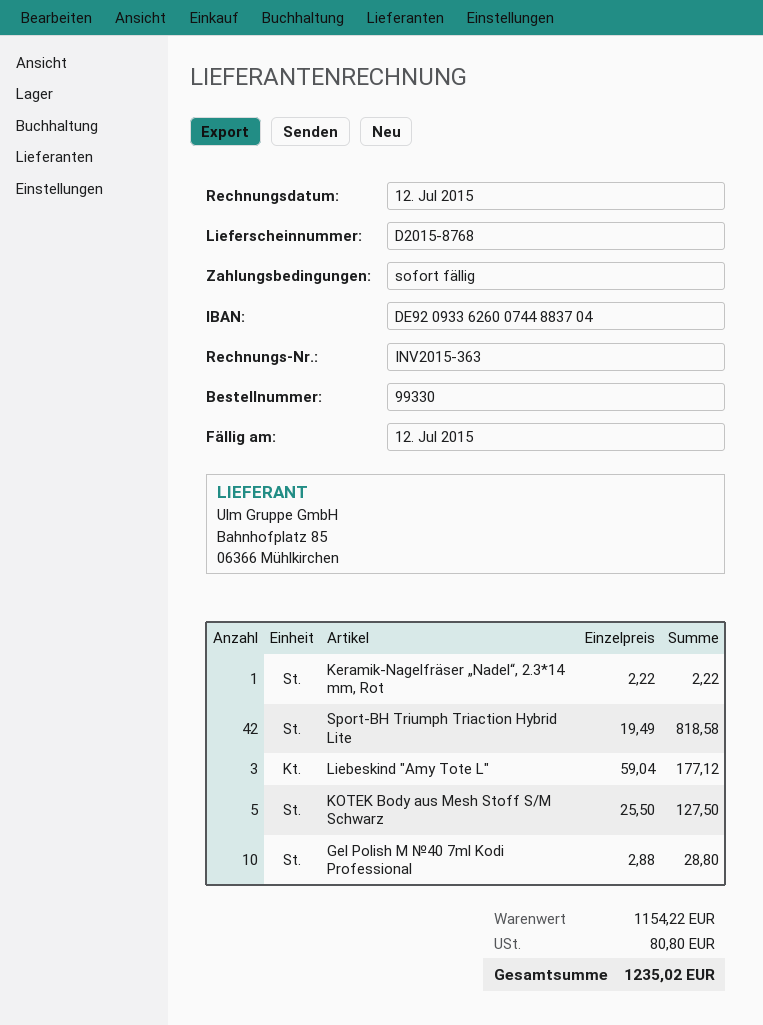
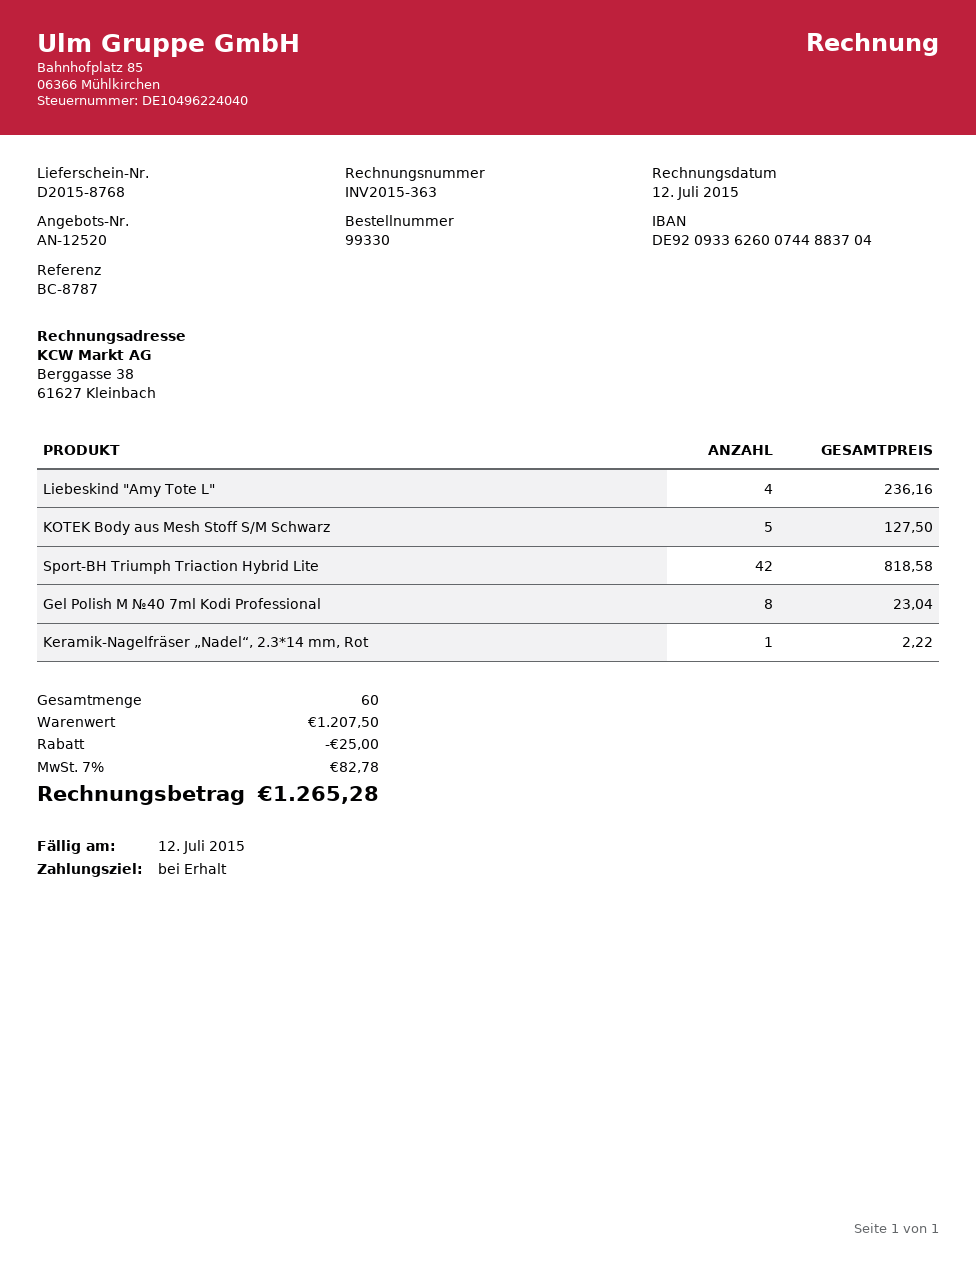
Liebeskind "Amy Tote L": 3 for 177.12 -> 4 for 236.16
Gel Polish M №40 7ml Kodi Professional: 10 for 28.80 -> 8 for 23.04
subtotal: 1154.22 -> 1207.50
discount: none -> 25.00
tax: 80.80 -> 82.78
total: 1235.02 -> 1265.28

